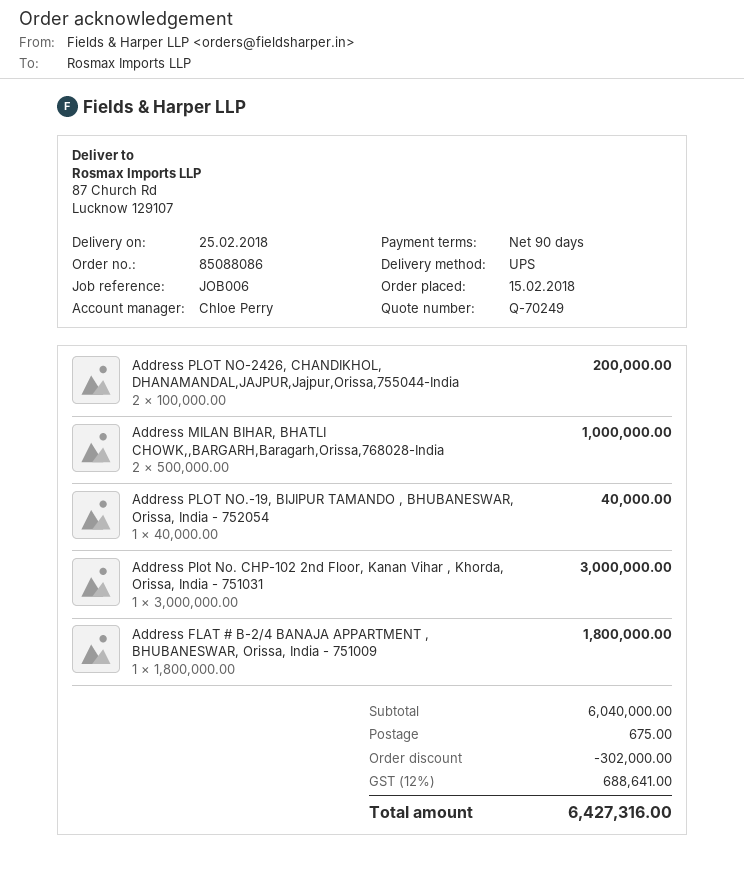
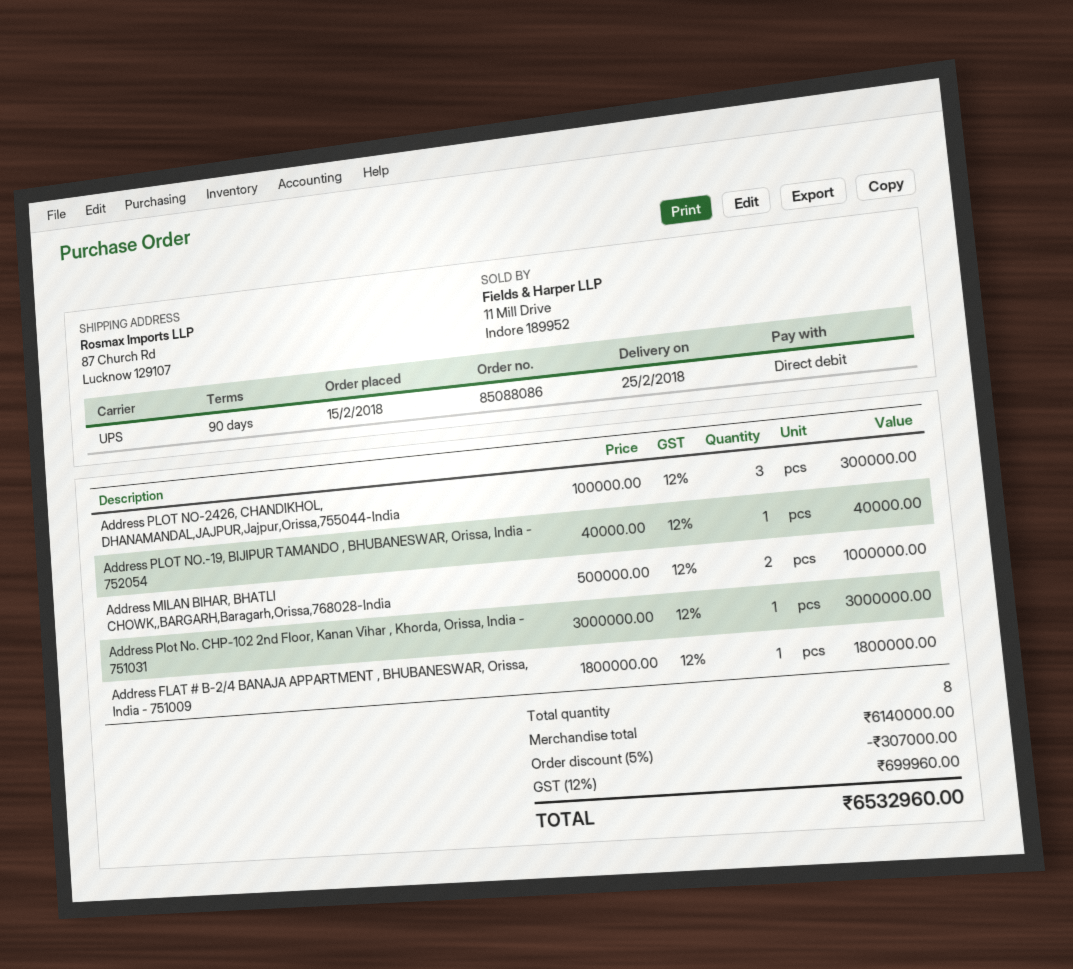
Address PLOT NO-2426, CHANDIKHOL, DHANAMANDAL,JAJPUR,Jajpur,Orissa,755044-India: 2 x 100000.00 = 200000.00 -> 3 x 100000.00 = 300000.00
subtotal: 6040000.00 -> 6140000.00
discount: 302000.00 -> 307000.00
shipping: 675.00 -> none
tax: 12% = 688641.00 -> 12% = 699960.00
total: 6427316.00 -> 6532960.00

